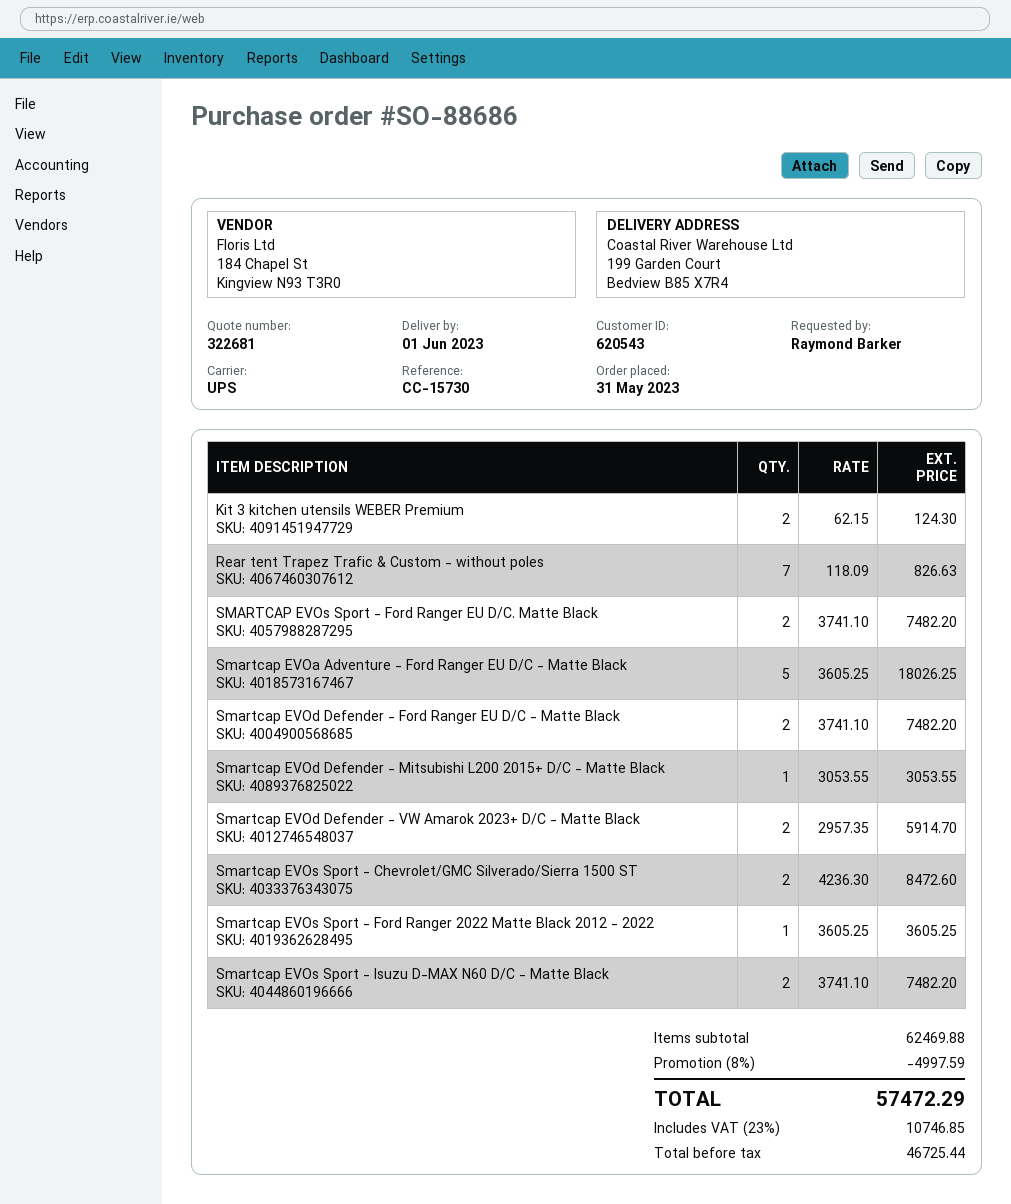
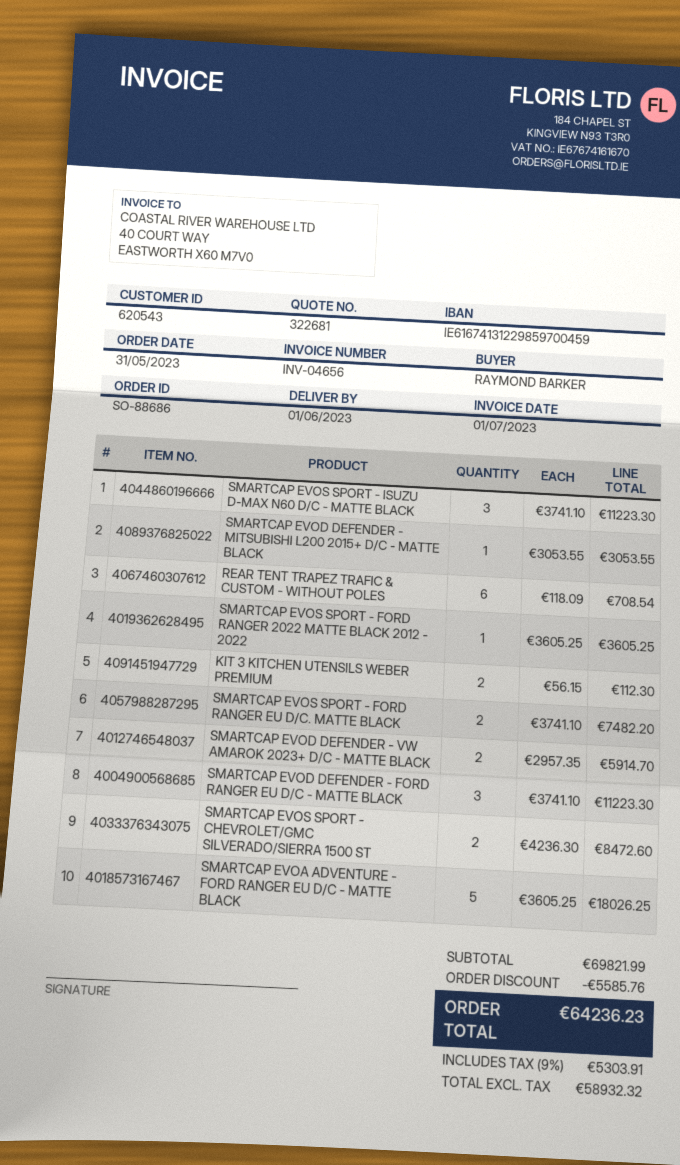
Kit 3 kitchen utensils WEBER Premium: 2 x 62.15 = 124.30 -> 2 x 56.15 = 112.30
Rear tent Trapez Trafic & Custom - without poles: 7 x 118.09 = 826.63 -> 6 x 118.09 = 708.54
Smartcap EVOd Defender - Ford Ranger EU D/C - Matte Black: 2 x 3741.10 = 7482.20 -> 3 x 3741.10 = 11223.30
Smartcap EVOs Sport - Isuzu D-MAX N60 D/C - Matte Black: 2 x 3741.10 = 7482.20 -> 3 x 3741.10 = 11223.30
subtotal: 62469.88 -> 69821.99
discount: 4997.59 -> 5585.76
net: 46725.44 -> 58932.32
tax: 23% = 10746.85 -> 9% = 5303.91
total: 57472.29 -> 64236.23

